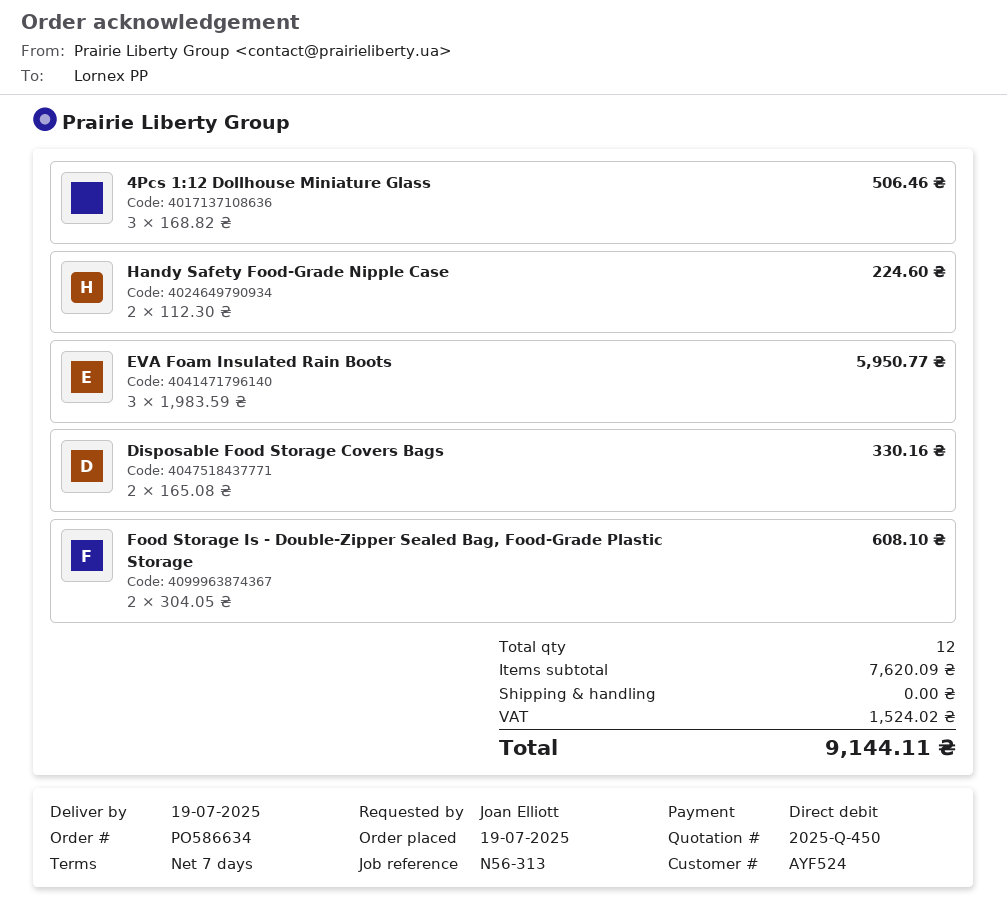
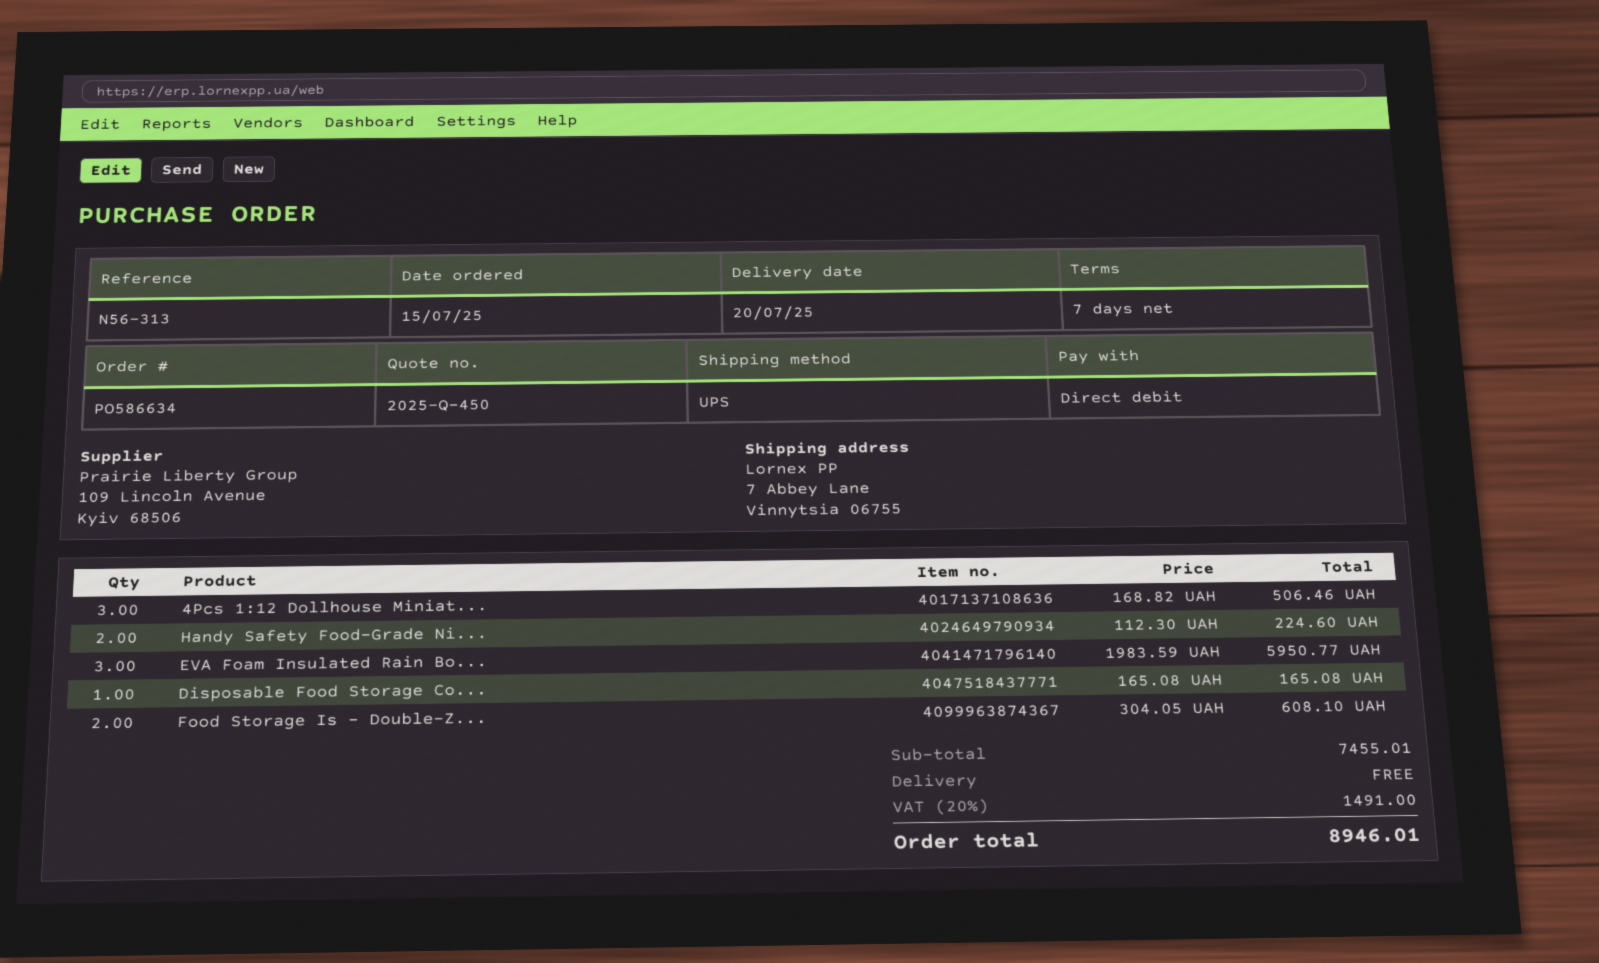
order date: 2025-07-19 -> 2025-07-15
delivery date: 2025-07-19 -> 2025-07-20
Disposable Food Storage Covers Bags: 2 x 165.08 = 330.16 -> 1 x 165.08 = 165.08
subtotal: 7620.09 -> 7455.01
tax: 1524.02 -> 1491.00
total: 9144.11 -> 8946.01

